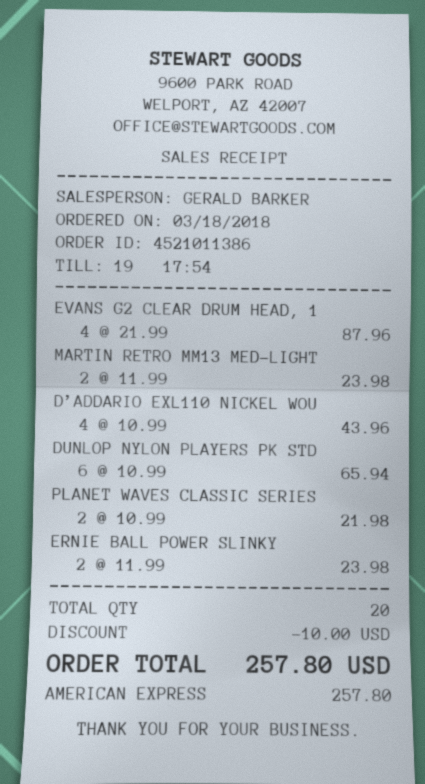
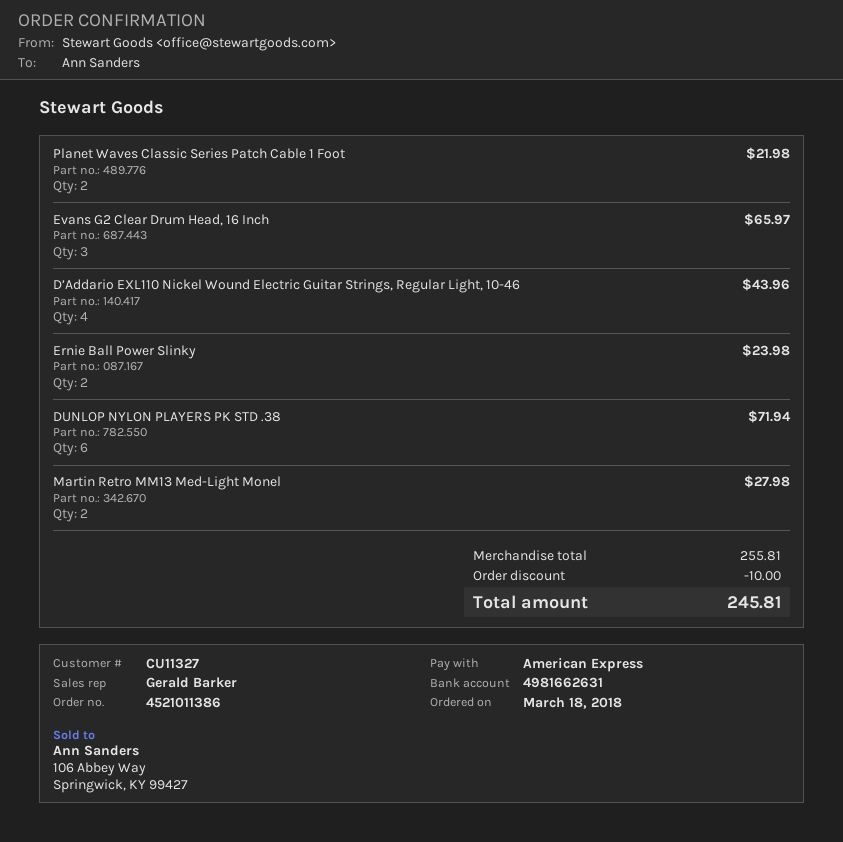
EVANS G2 CLEAR DRUM HEAD, 1: 4 for 87.96 -> 3 for 65.97
MARTIN RETRO MM13 MED-LIGHT: 2 for 23.98 -> 2 for 27.98
DUNLOP NYLON PLAYERS PK STD: 6 for 65.94 -> 6 for 71.94
total: 257.80 -> 245.81

